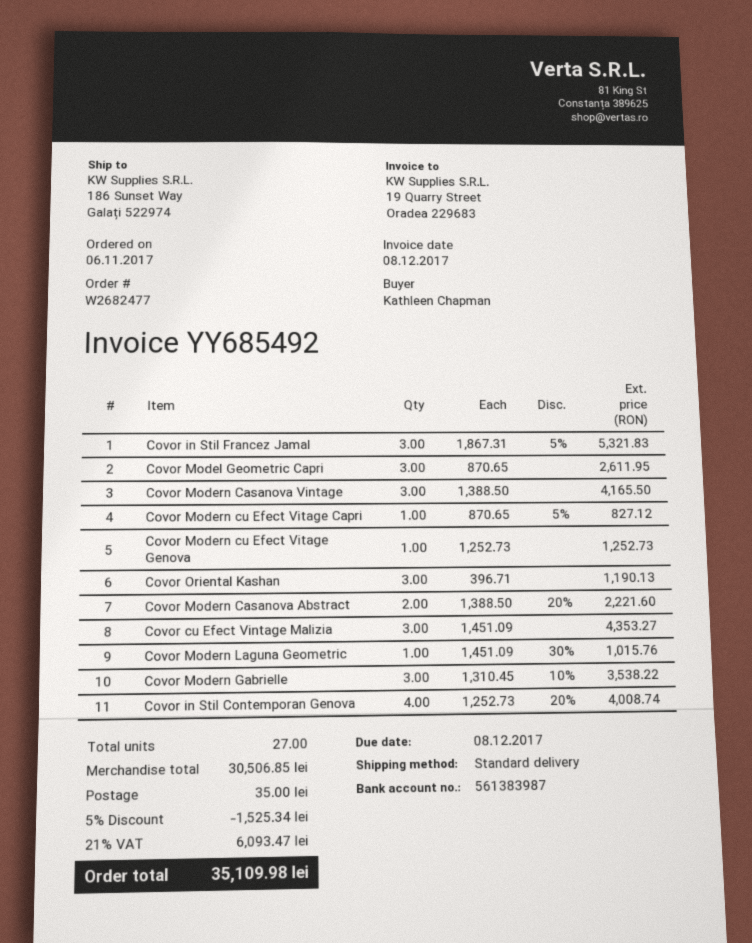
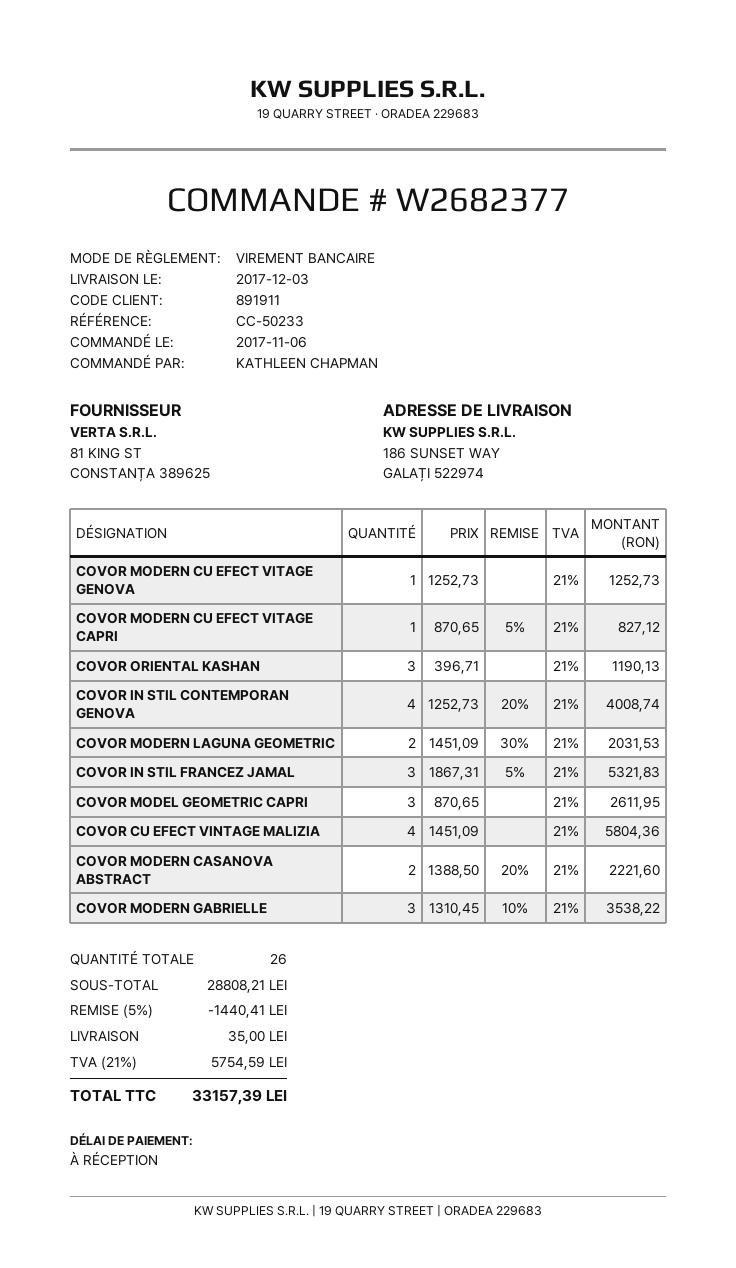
order number: W2682477 -> W2682377
Covor Modern Casanova Vintage: 3 x 1388.50 = 4165.50 -> none
Covor cu Efect Vintage Malizia: 3 x 1451.09 = 4353.27 -> 4 x 1451.09 = 5804.36
Covor Modern Laguna Geometric: 1 x 1451.09 - 30% = 1015.76 -> 2 x 1451.09 - 30% = 2031.53
total quantity: 27 -> 26
subtotal: 30506.85 -> 28808.21
discount: 5% = 1525.34 -> 5% = 1440.41
tax: 21% = 6093.47 -> 21% = 5754.59
total: 35109.98 -> 33157.39

